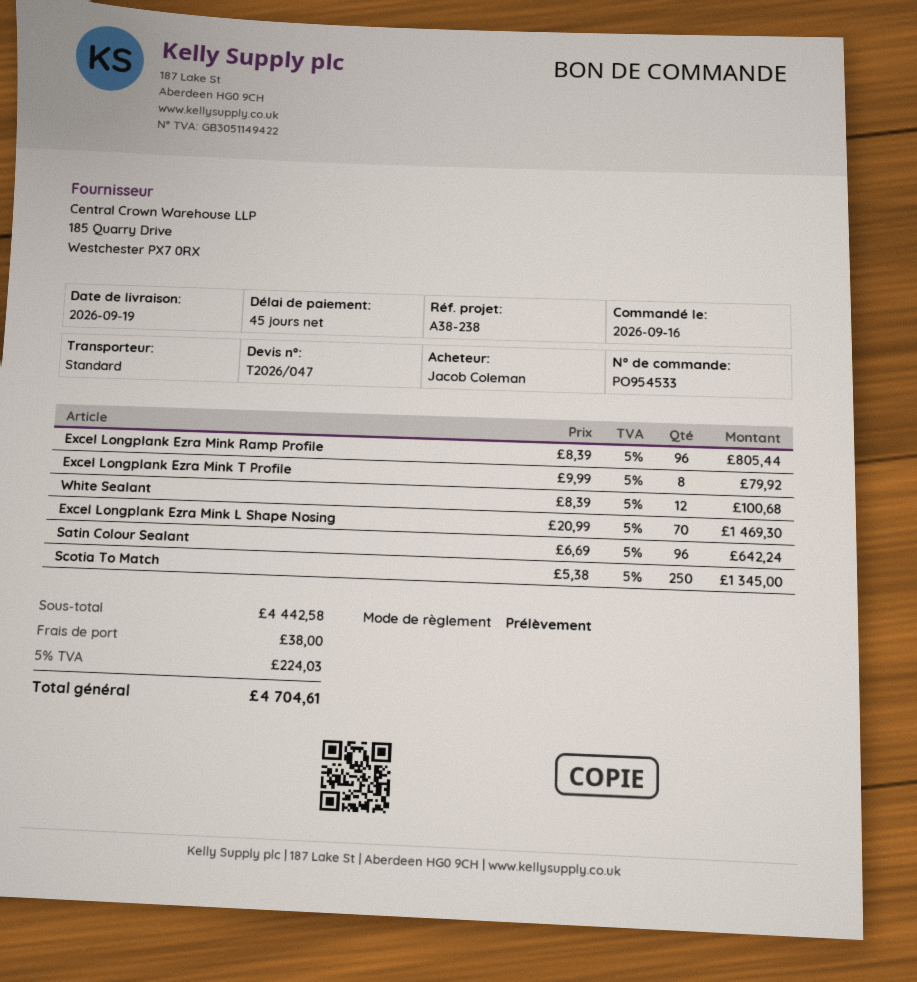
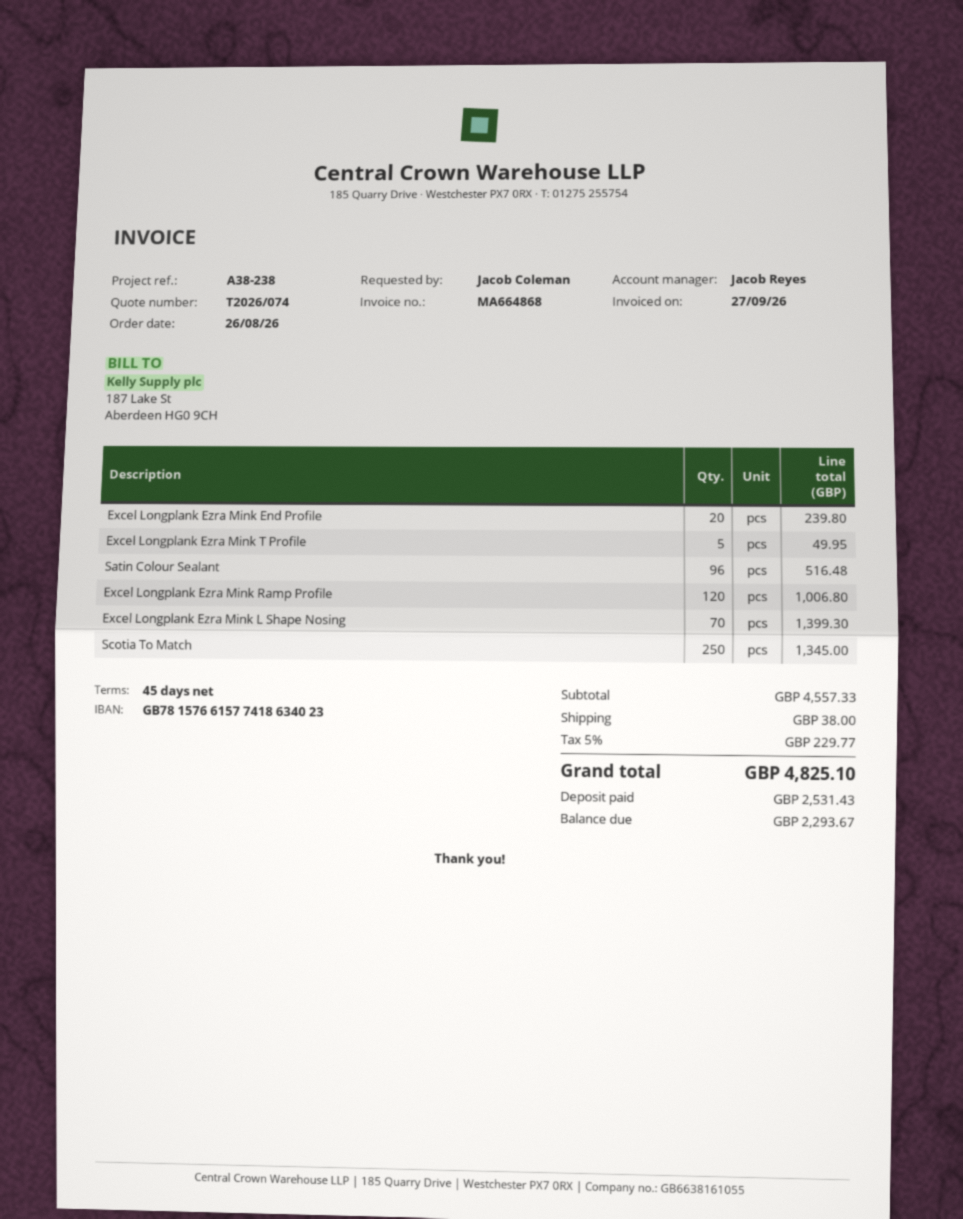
quote number: T2026/047 -> T2026/074
order date: 2026-09-16 -> 2026-08-26
Excel Longplank Ezra Mink Ramp Profile: 96 for 805.44 -> 120 for 1006.80
Excel Longplank Ezra Mink T Profile: 8 for 79.92 -> 5 for 49.95
White Sealant: 12 for 100.68 -> none
Excel Longplank Ezra Mink L Shape Nosing: 70 for 1469.30 -> 70 for 1399.30
Satin Colour Sealant: 96 for 642.24 -> 96 for 516.48
Excel Longplank Ezra Mink End Profile: none -> 20 for 239.80
subtotal: 4442.58 -> 4557.33
tax: 5% = 224.03 -> 5% = 229.77
total: 4704.61 -> 4825.10

